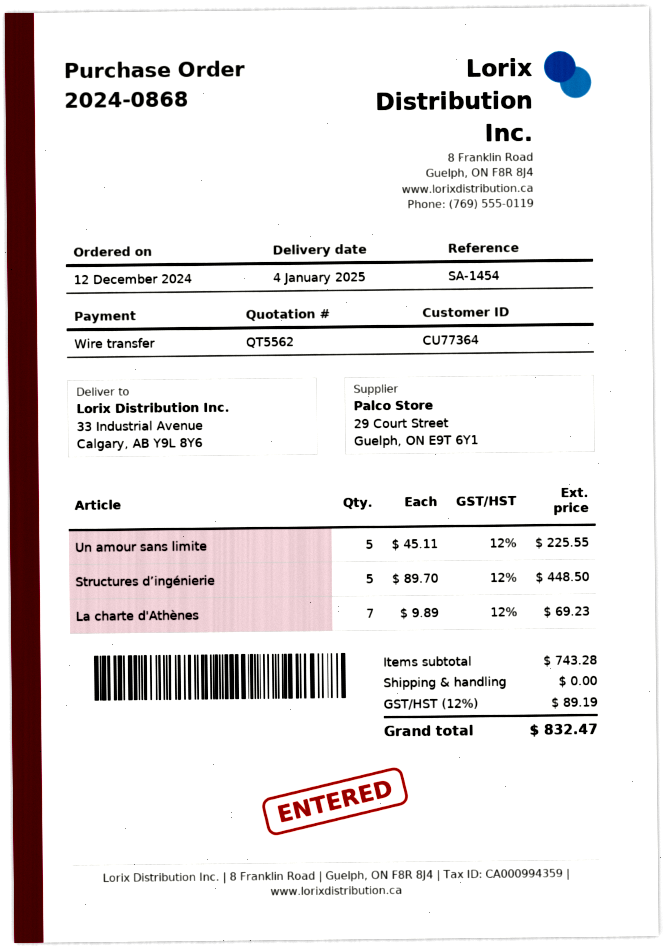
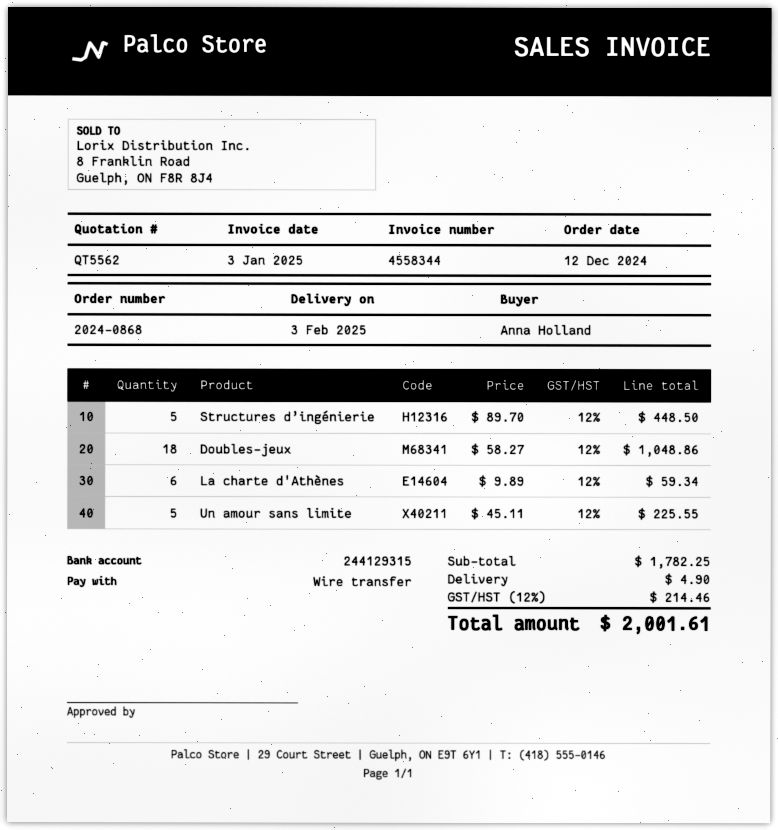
delivery date: 2025-01-04 -> 2025-02-03
La charte d'Athènes: 7 x 9.89 = 69.23 -> 6 x 9.89 = 59.34
Doubles-jeux: none -> 18 x 58.27 = 1048.86
subtotal: 743.28 -> 1782.25
shipping: 0.00 -> 4.90
tax: 12% = 89.19 -> 12% = 214.46
total: 832.47 -> 2001.61

